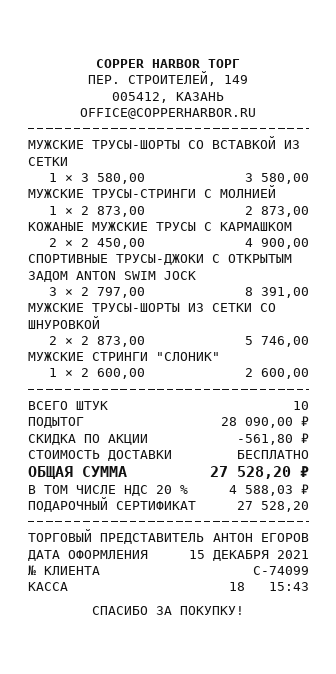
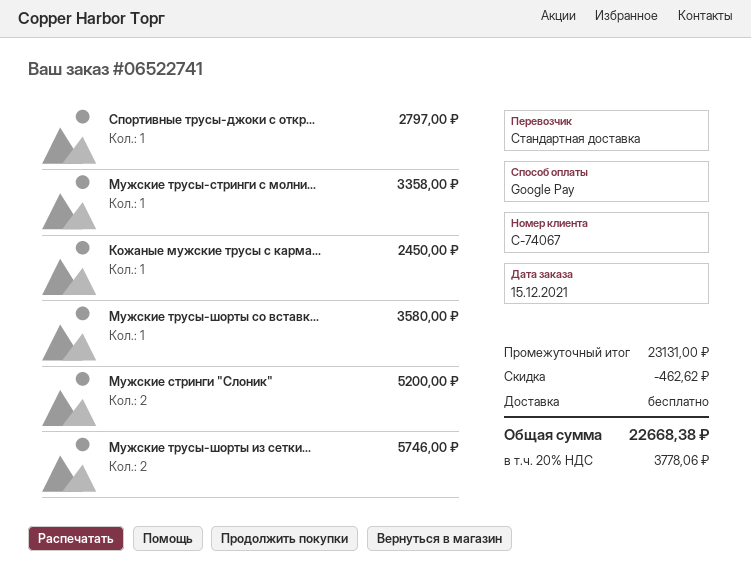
customer number: C-74099 -> C-74067
payment method: gift card -> Google Pay
МУЖСКИЕ ТРУСЫ-СТРИНГИ С МОЛНИЕЙ: 1 for 2873.00 -> 1 for 3358.00
КОЖАНЫЕ МУЖСКИЕ ТРУСЫ С КАРМАШКОМ: 2 for 4900.00 -> 1 for 2450.00
СПОРТИВНЫЕ ТРУСЫ-ДЖОКИ С ОТКРЫТЫМ ЗАДОМ ANTON SWIM JOCK: 3 for 8391.00 -> 1 for 2797.00
МУЖСКИЕ СТРИНГИ "СЛОНИК": 1 for 2600.00 -> 2 for 5200.00
subtotal: 28090.00 -> 23131.00
discount: 561.80 -> 462.62
tax: 20% = 4588.03 -> 20% = 3778.06
total: 27528.20 -> 22668.38

